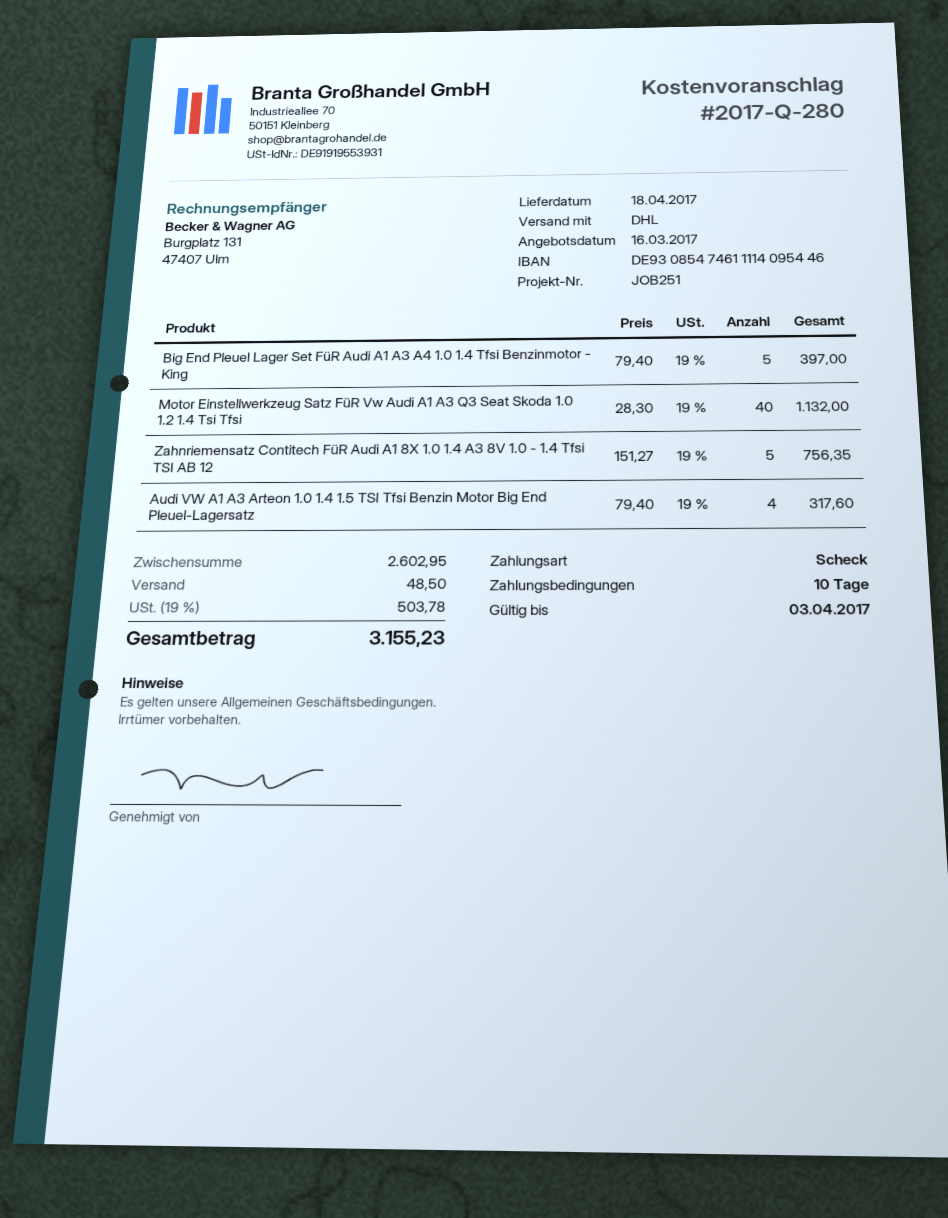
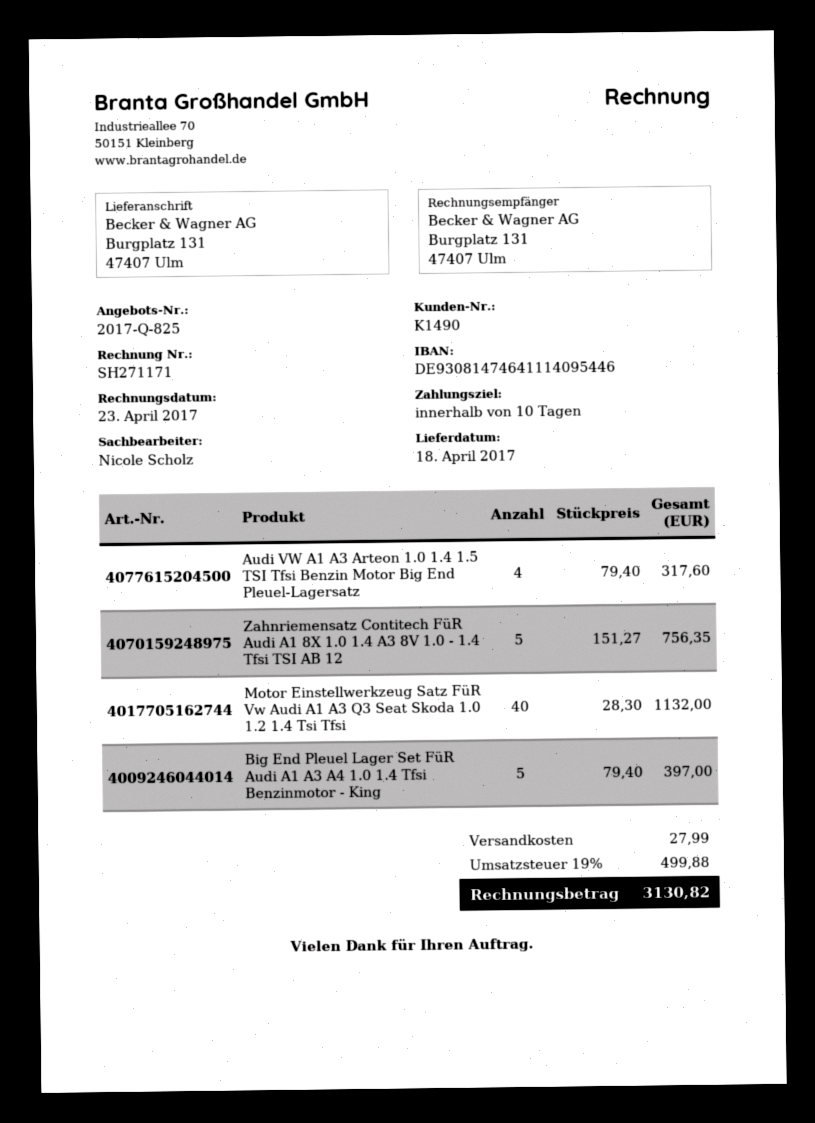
quote number: 2017-Q-280 -> 2017-Q-825
bank account: DE93085474611114095446 -> DE93081474641114095446
shipping: 48.50 -> 27.99
tax: 19% = 503.78 -> 19% = 499.88
total: 3155.23 -> 3130.82

